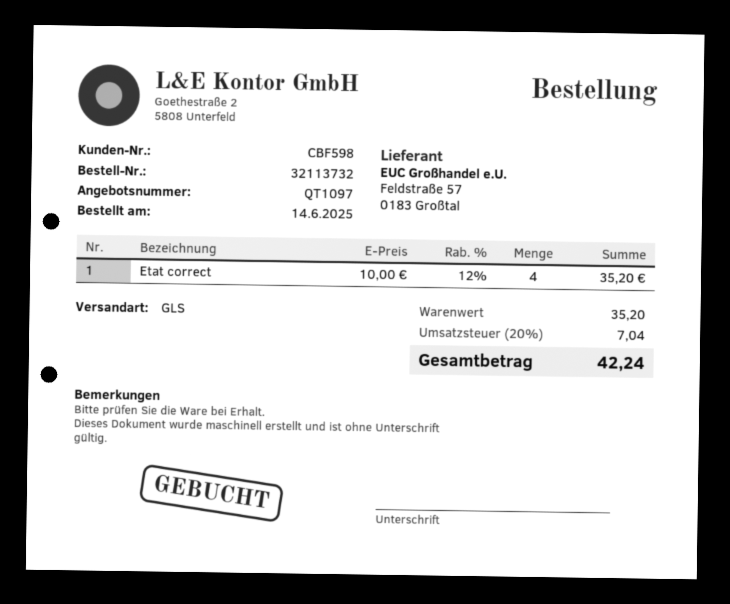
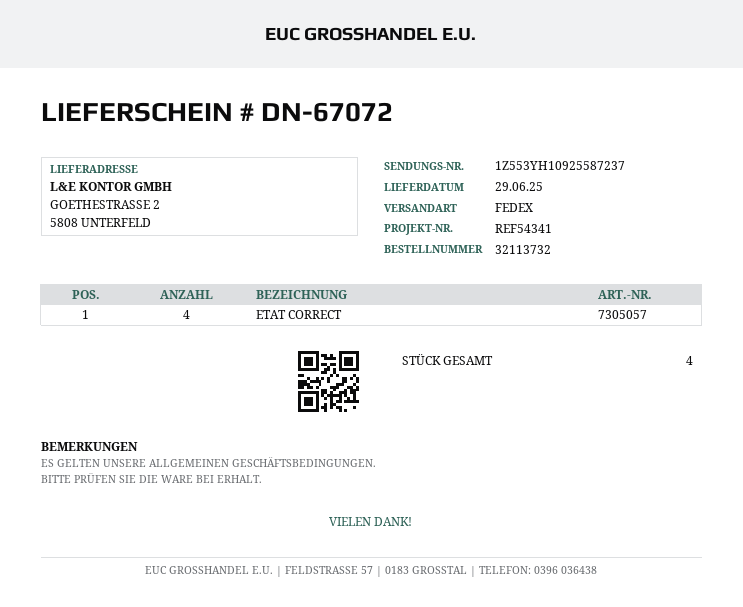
shipping method: GLS -> FedEx

